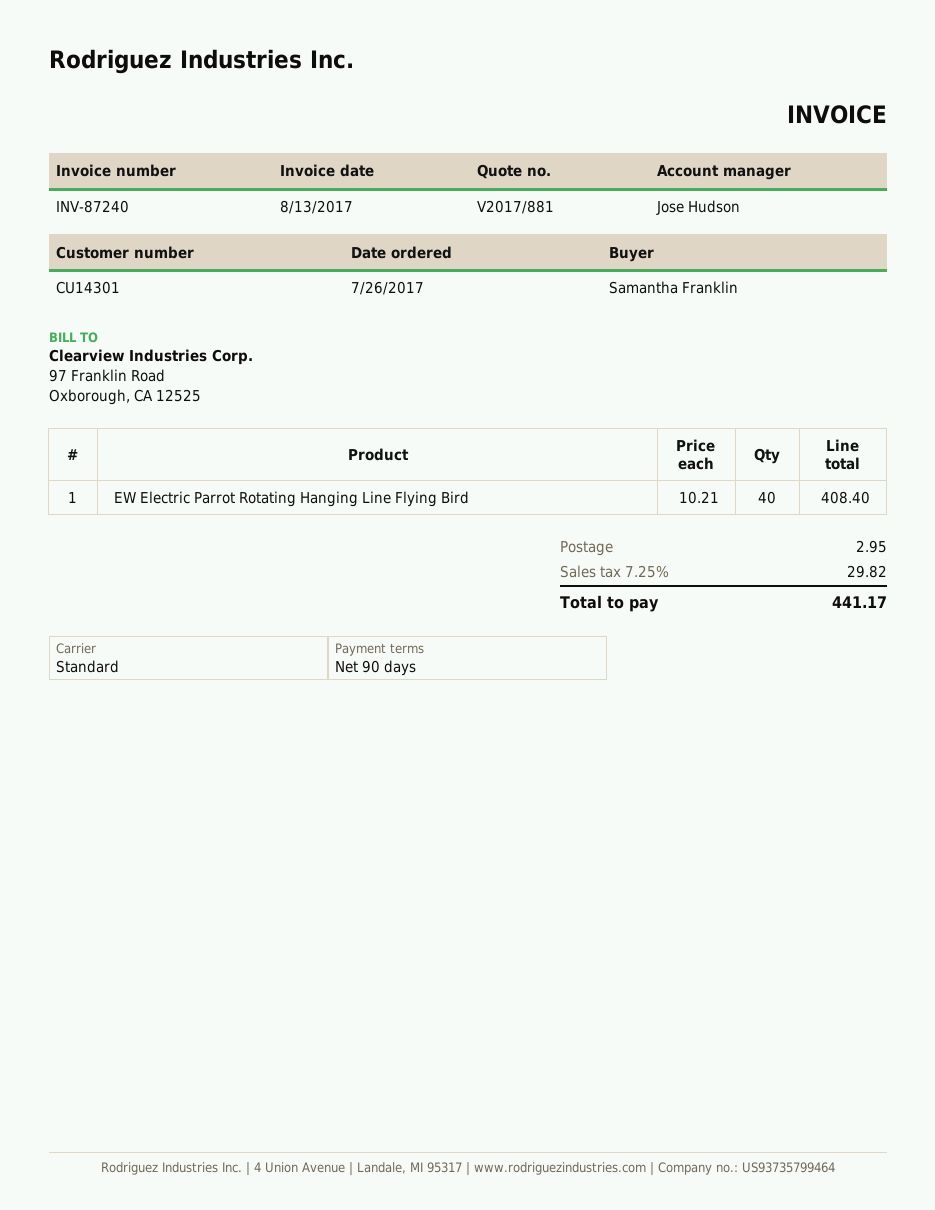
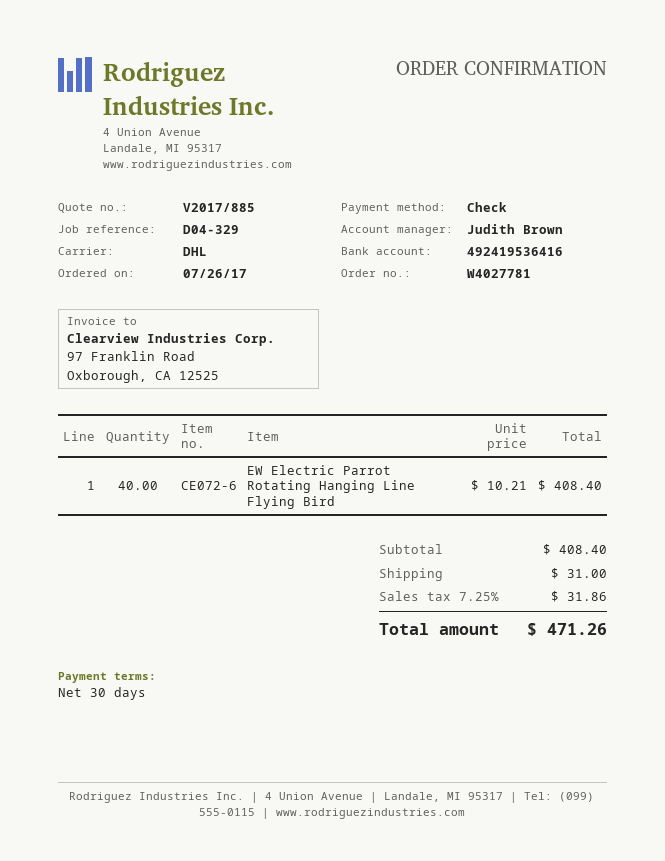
quote number: V2017/881 -> V2017/885
payment terms: 90 days -> 30 days
sales rep: Jose Hudson -> Judith Brown
shipping method: standard -> DHL
shipping: 2.95 -> 31.00
tax: 7.25% = 29.82 -> 7.25% = 31.86
total: 441.17 -> 471.26

